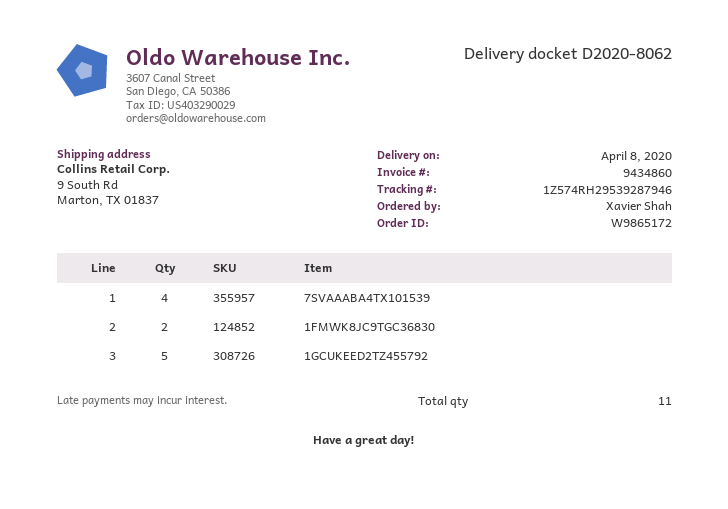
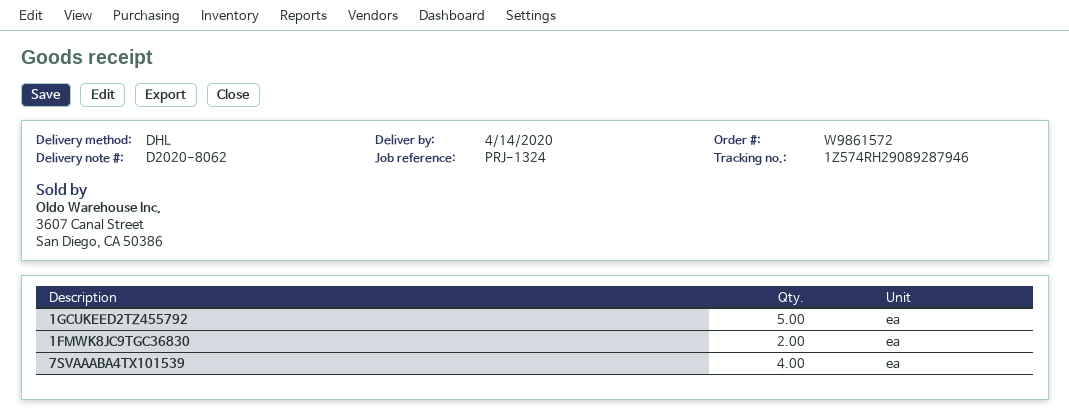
order number: W9865172 -> W9861572
delivery date: 2020-04-08 -> 2020-04-14
tracking number: 1Z574RH29539287946 -> 1Z574RH29089287946

